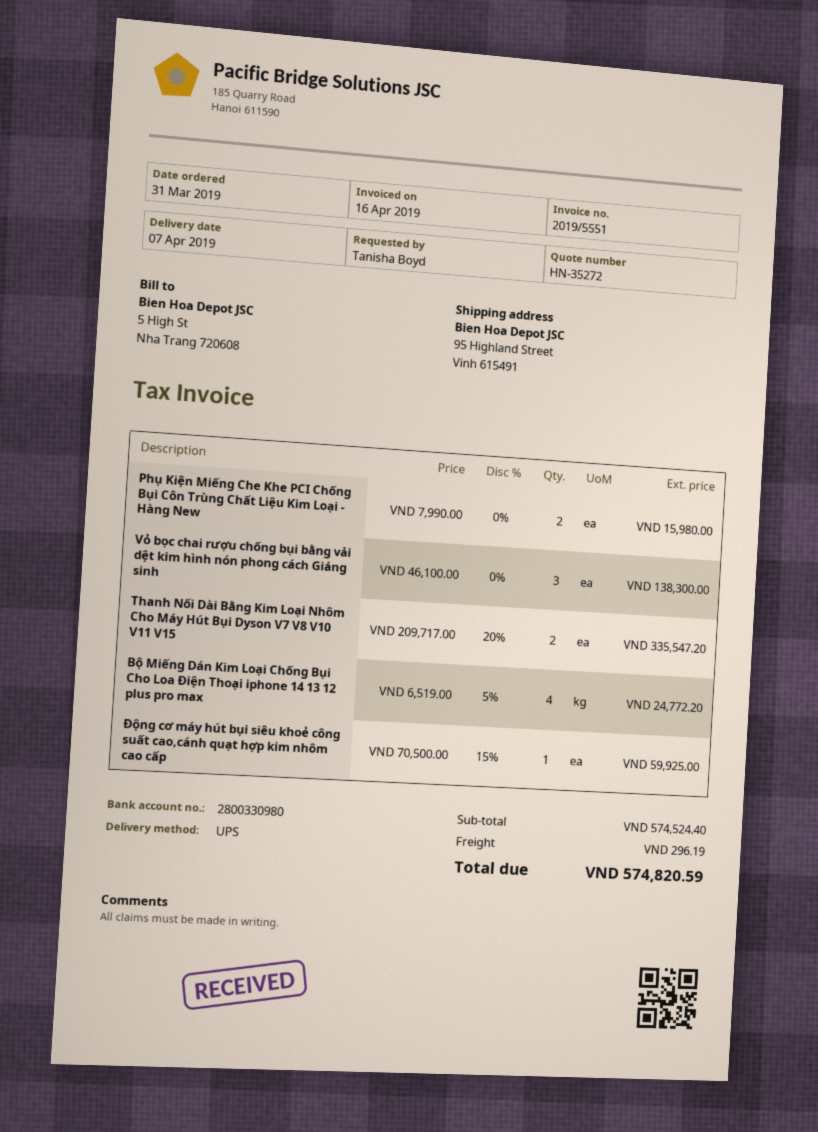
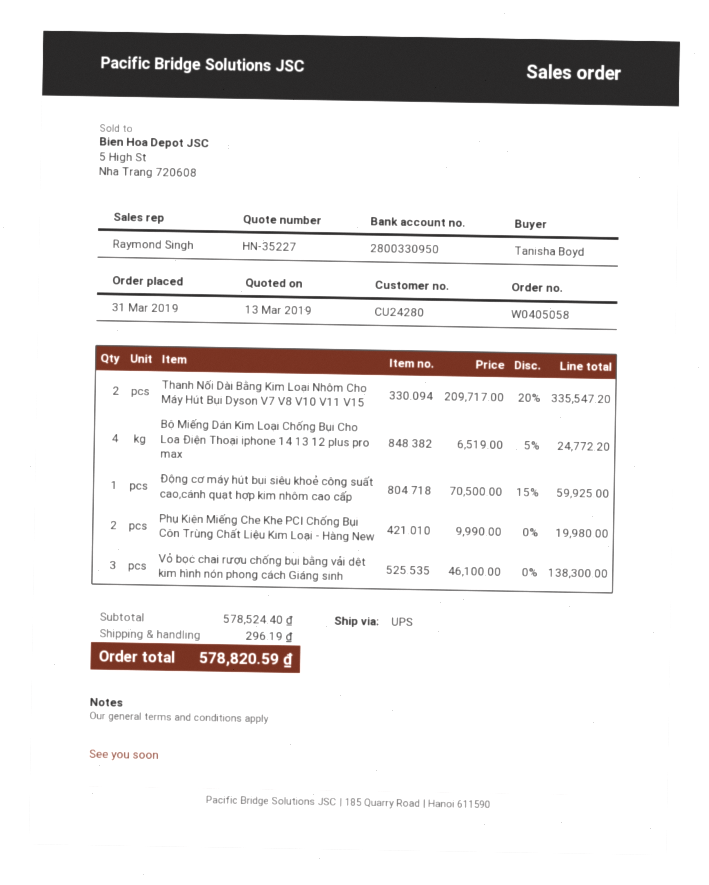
quote number: HN-35272 -> HN-35227
bank account: 2800330980 -> 2800330950
Phụ Kiện Miếng Che Khe PCI Chống Bụi Côn Trùng Chất Liệu Kim Loại - Hàng New: 2 x 7990.00 = 15980.00 -> 2 x 9990.00 = 19980.00
subtotal: 574524.40 -> 578524.40
total: 574820.59 -> 578820.59

